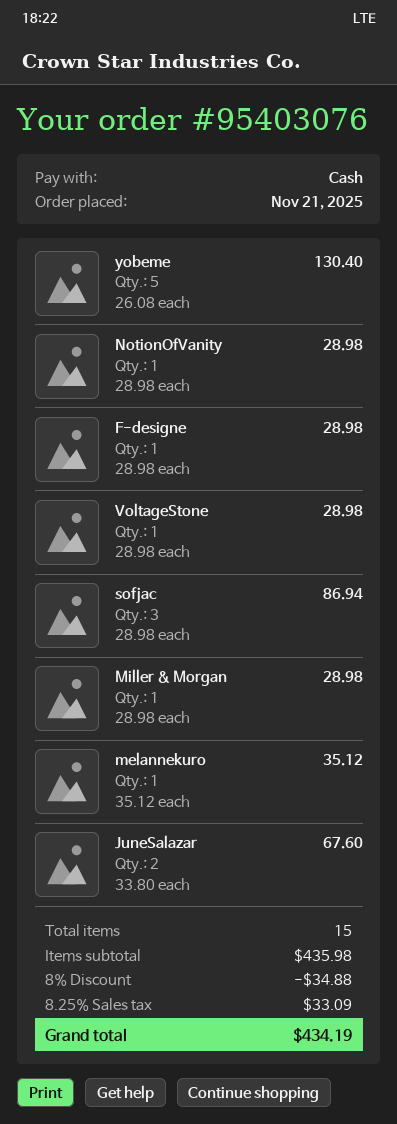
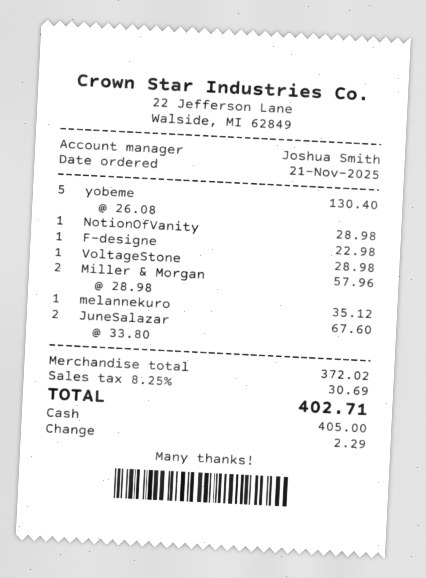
F-designe: 1 x 28.98 = 28.98 -> 1 x 22.98 = 22.98
sofjac: 3 x 28.98 = 86.94 -> none
Miller & Morgan: 1 x 28.98 = 28.98 -> 2 x 28.98 = 57.96
subtotal: 435.98 -> 372.02
discount: 8% = 34.88 -> none
tax: 8.25% = 33.09 -> 8.25% = 30.69
total: 434.19 -> 402.71

